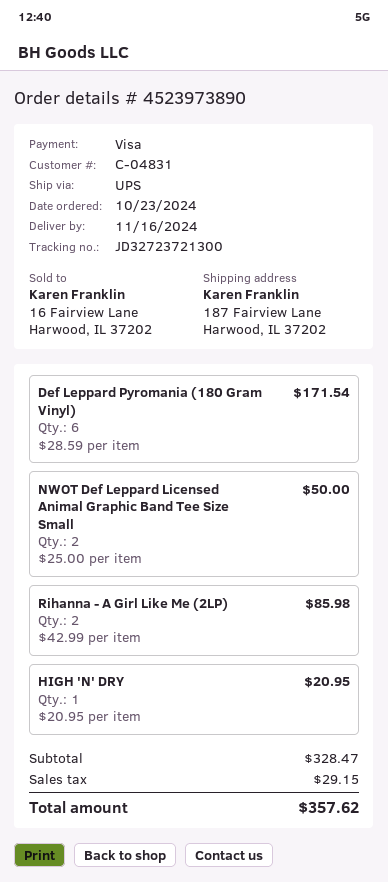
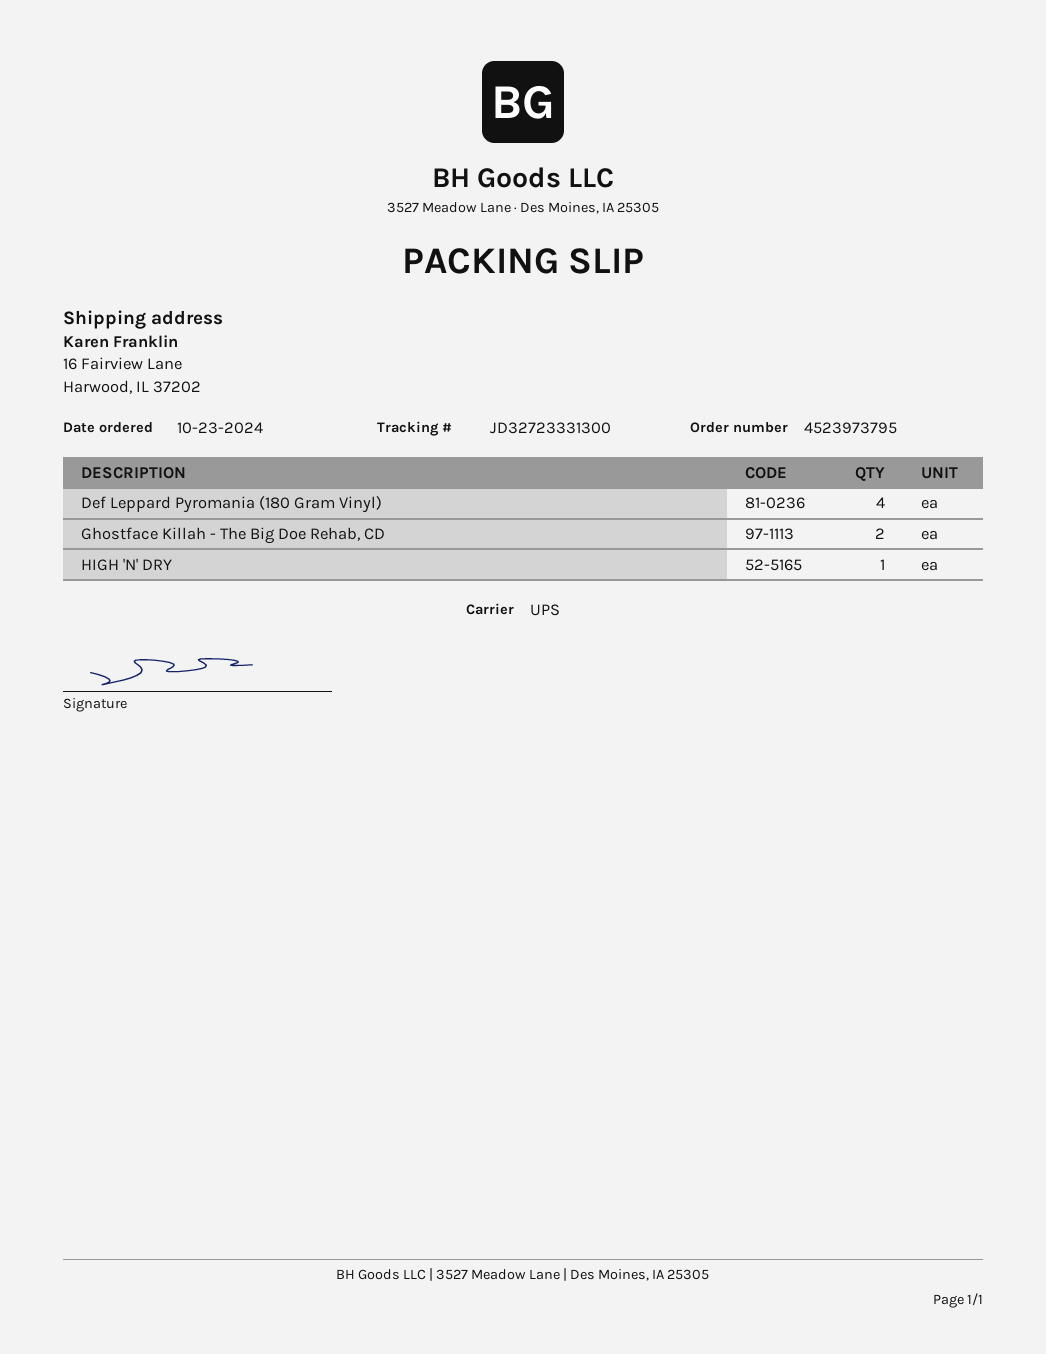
order number: 4523973890 -> 4523973795
tracking number: JD32723721300 -> JD32723331300
ship to: 187 Fairview Lane, Harwood, IL 37202 -> 16 Fairview Lane, Harwood, IL 37202
Def Leppard Pyromania (180 Gram Vinyl): 6 -> 4
NWOT Def Leppard Licensed Animal Graphic Band Tee Size Small: 2 -> none
Rihanna - A Girl Like Me (2LP): 2 -> none
Ghostface Killah - The Big Doe Rehab, CD: none -> 2

